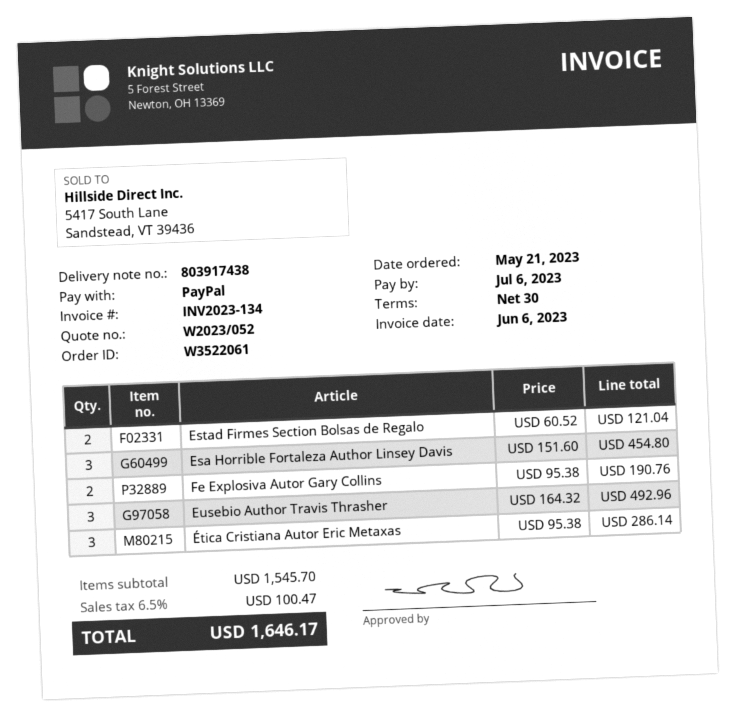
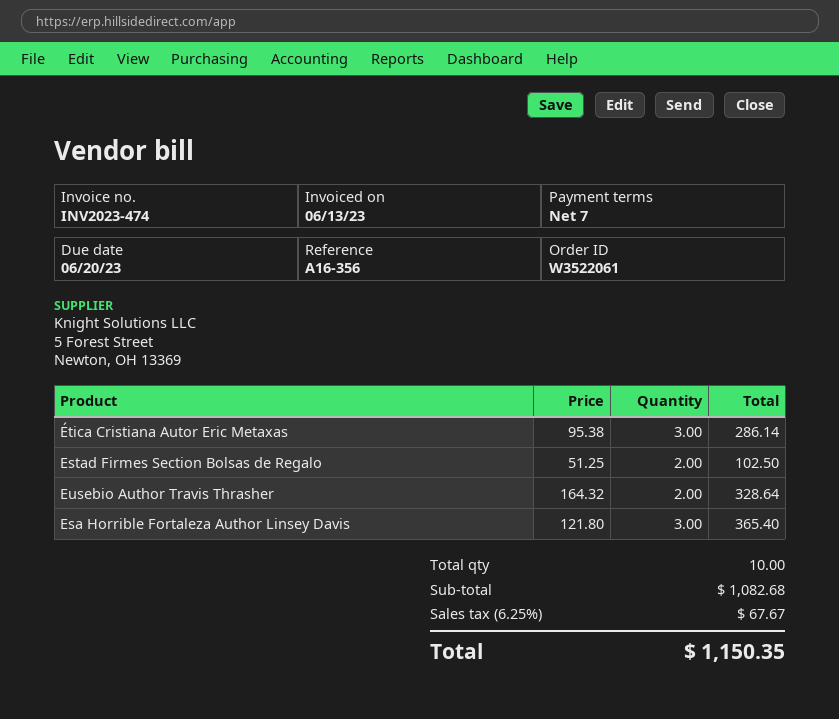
invoice number: INV2023-134 -> INV2023-474
invoice date: 2023-06-06 -> 2023-06-13
payment terms: 30 days -> 7 days
due date: 2023-07-06 -> 2023-06-20
Estad Firmes Section Bolsas de Regalo: 2 x 60.52 = 121.04 -> 2 x 51.25 = 102.50
Esa Horrible Fortaleza Author Linsey Davis: 3 x 151.60 = 454.80 -> 3 x 121.80 = 365.40
Fe Explosiva Autor Gary Collins: 2 x 95.38 = 190.76 -> none
Eusebio Author Travis Thrasher: 3 x 164.32 = 492.96 -> 2 x 164.32 = 328.64
subtotal: 1545.70 -> 1082.68
tax: 6.5% = 100.47 -> 6.25% = 67.67
total: 1646.17 -> 1150.35

